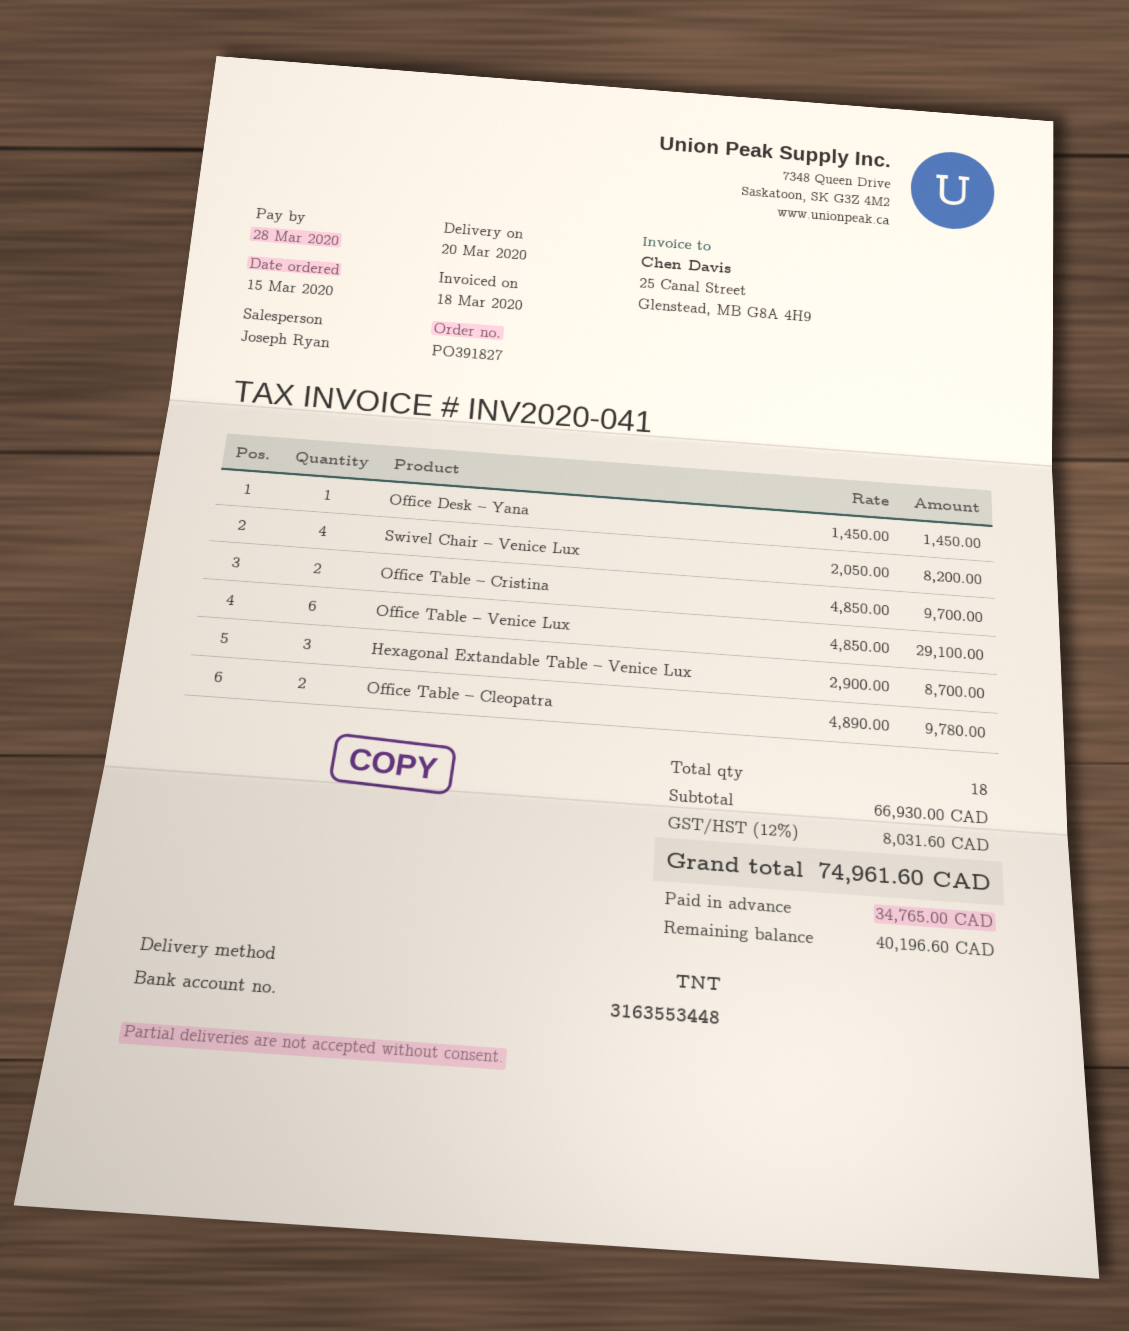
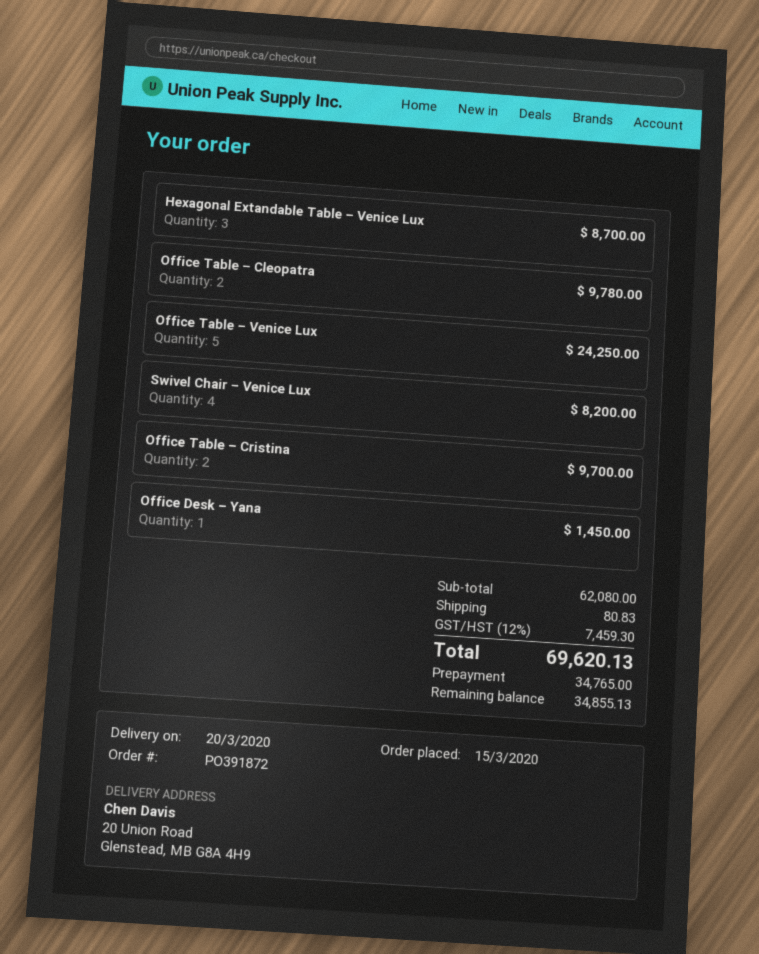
order number: PO391827 -> PO391872
Office Table – Venice Lux: 6 for 29100.00 -> 5 for 24250.00
subtotal: 66930.00 -> 62080.00
shipping: none -> 80.83
tax: 12% = 8031.60 -> 12% = 7459.30
total: 74961.60 -> 69620.13
balance: 40196.60 -> 34855.13

